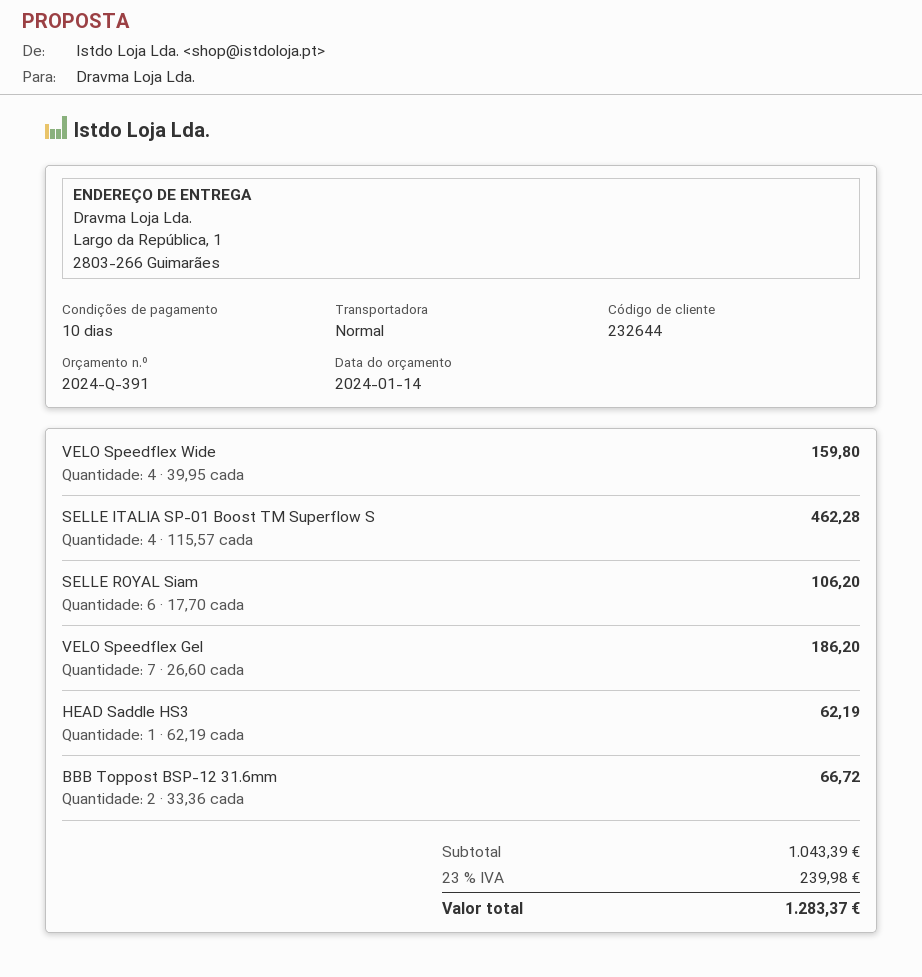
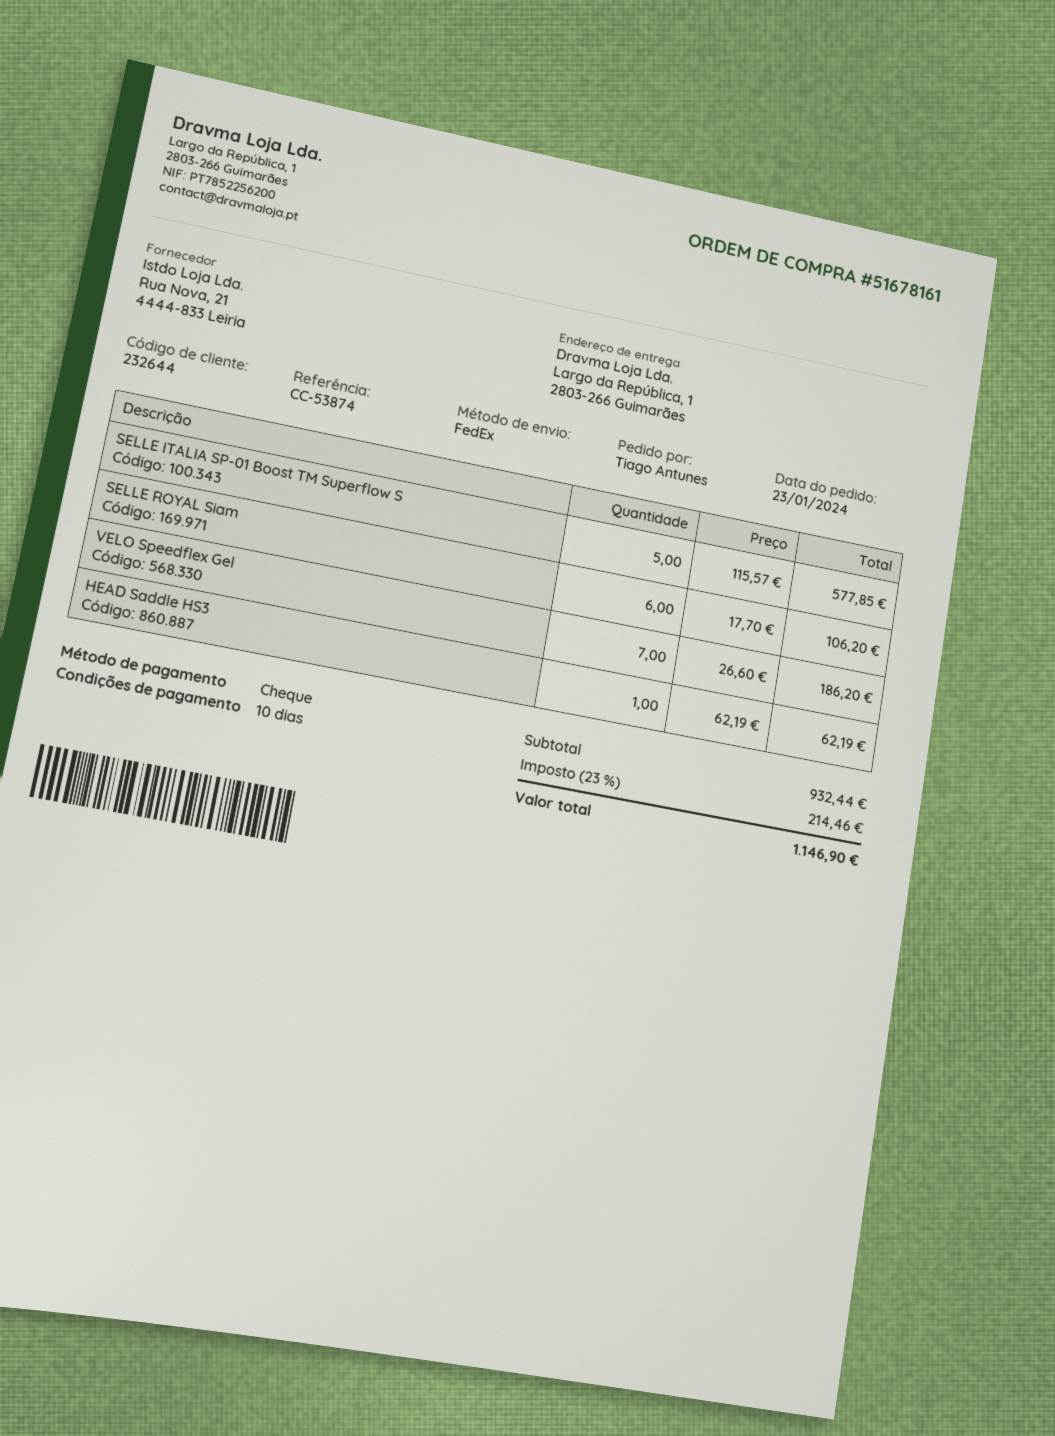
shipping method: standard -> FedEx
VELO Speedflex Wide: 4 x 39.95 = 159.80 -> none
SELLE ITALIA SP-01 Boost TM Superflow S: 4 x 115.57 = 462.28 -> 5 x 115.57 = 577.85
BBB Toppost BSP-12 31.6mm: 2 x 33.36 = 66.72 -> none
subtotal: 1043.39 -> 932.44
tax: 23% = 239.98 -> 23% = 214.46
total: 1283.37 -> 1146.90

